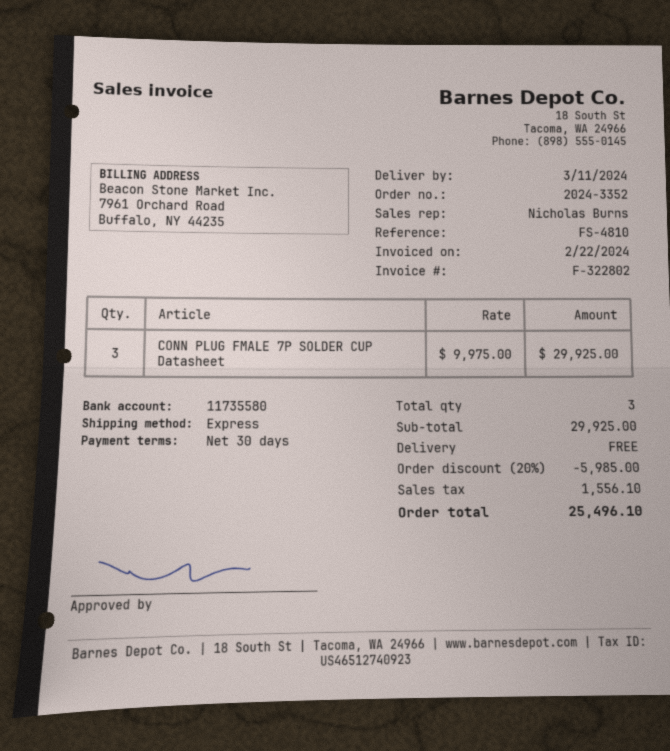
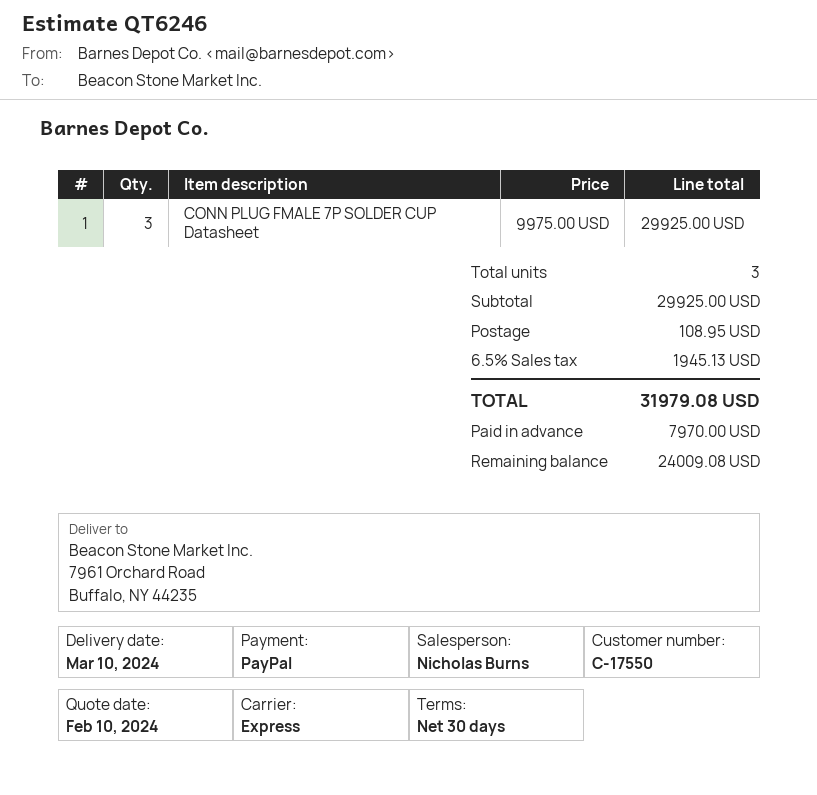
delivery date: 2024-03-11 -> 2024-03-10
discount: 20% = 5985.00 -> none
shipping: 0.00 -> 108.95
tax: 1556.10 -> 1945.13
total: 25496.10 -> 31979.08

